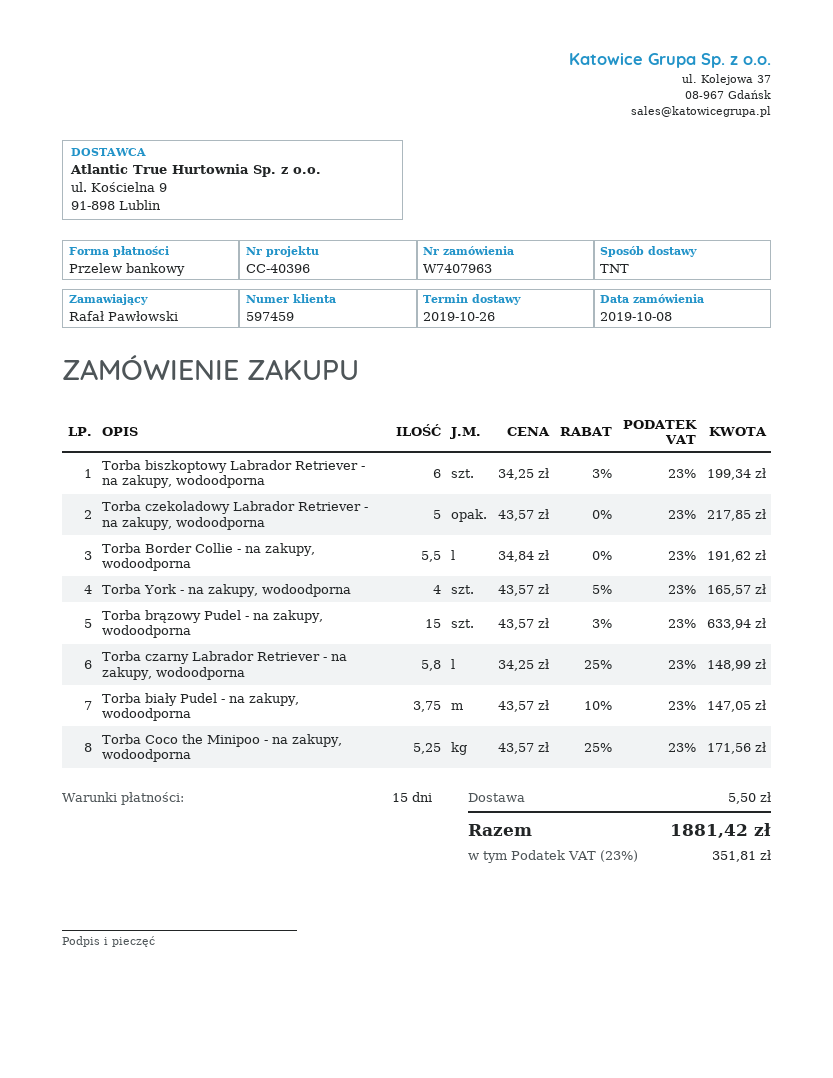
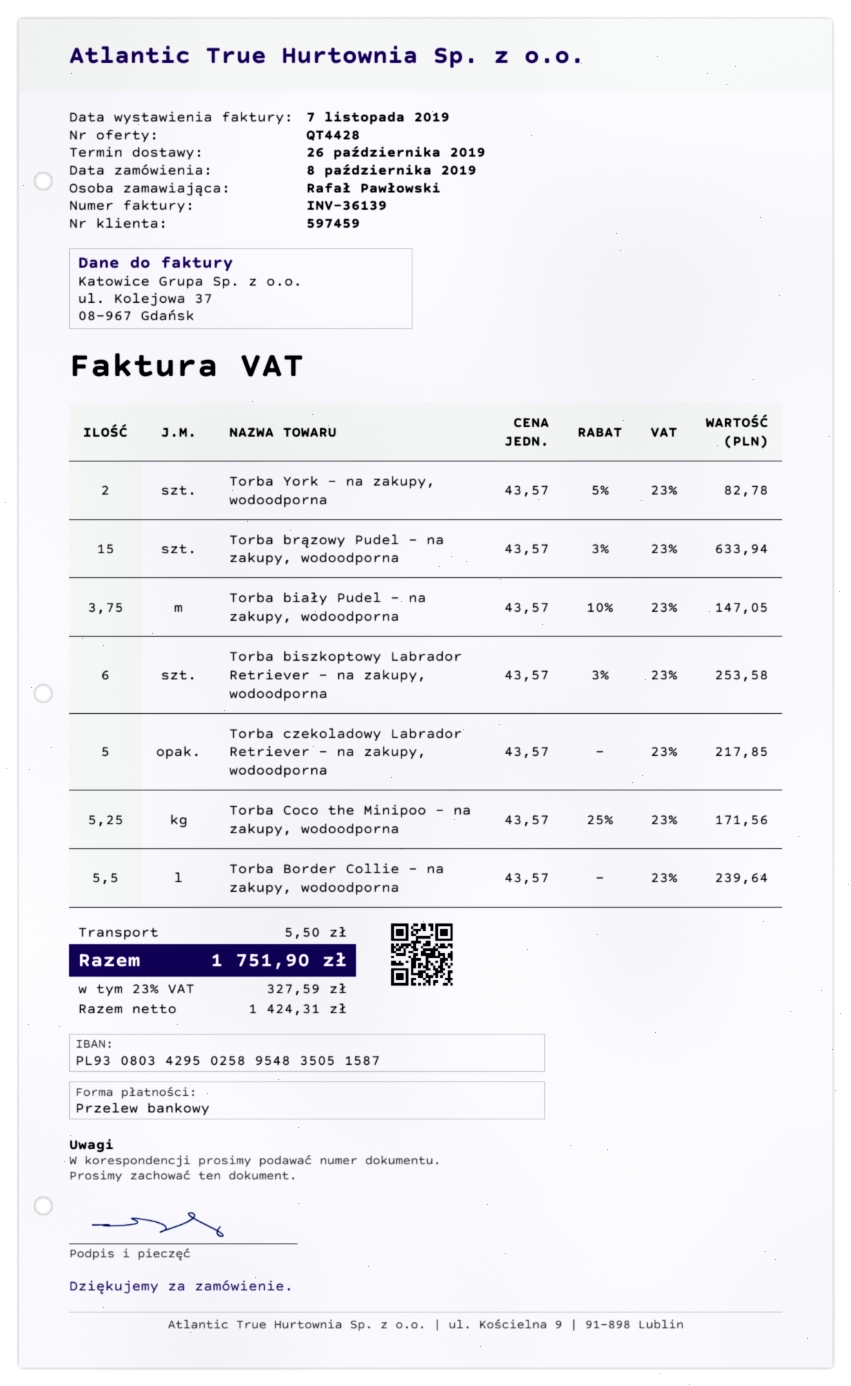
Torba biszkoptowy Labrador Retriever - na zakupy, wodoodporna: 6 x 34.25 - 3% = 199.34 -> 6 x 43.57 - 3% = 253.58
Torba Border Collie - na zakupy, wodoodporna: 5.5 x 34.84 = 191.62 -> 5.5 x 43.57 = 239.64
Torba York - na zakupy, wodoodporna: 4 x 43.57 - 5% = 165.57 -> 2 x 43.57 - 5% = 82.78
Torba czarny Labrador Retriever - na zakupy, wodoodporna: 5.8 x 34.25 - 25% = 148.99 -> none
tax: 23% = 351.81 -> 23% = 327.59
total: 1881.42 -> 1751.90

